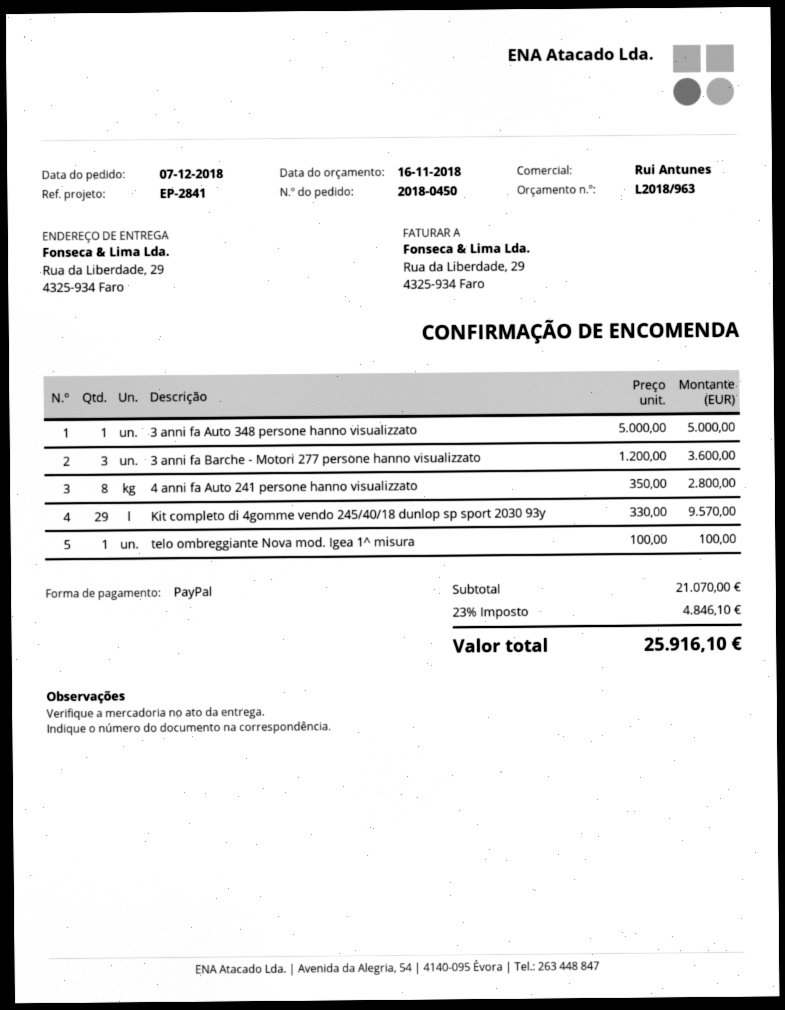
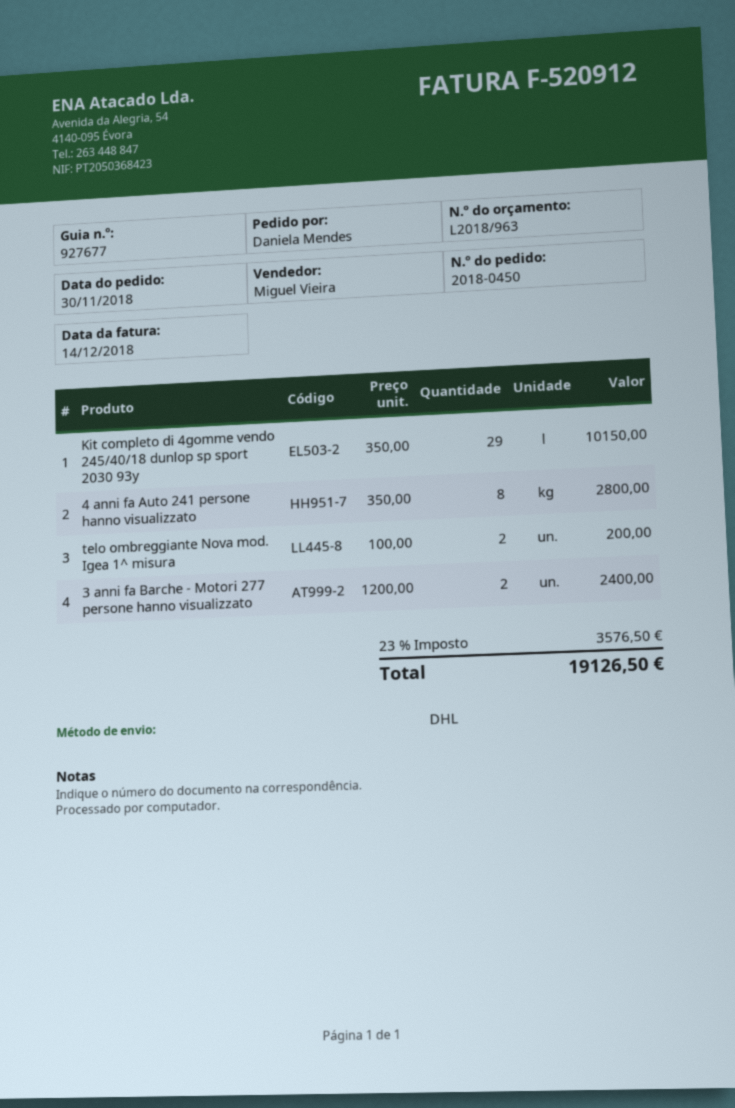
order date: 2018-12-07 -> 2018-11-30
sales rep: Rui Antunes -> Miguel Vieira
3 anni fa Auto 348 persone hanno visualizzato: 1 x 5000.00 = 5000.00 -> none
3 anni fa Barche - Motori 277 persone hanno visualizzato: 3 x 1200.00 = 3600.00 -> 2 x 1200.00 = 2400.00
Kit completo di 4gomme vendo 245/40/18 dunlop sp sport 2030 93y: 29 x 330.00 = 9570.00 -> 29 x 350.00 = 10150.00
telo ombreggiante Nova mod. Igea 1^ misura: 1 x 100.00 = 100.00 -> 2 x 100.00 = 200.00
tax: 23% = 4846.10 -> 23% = 3576.50
total: 25916.10 -> 19126.50

